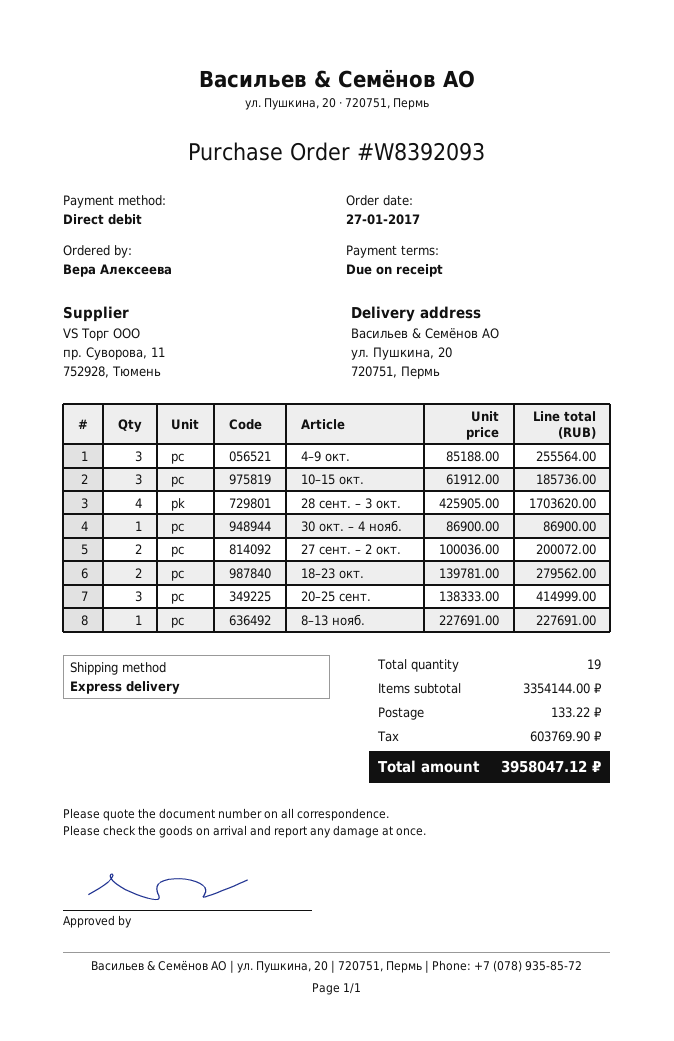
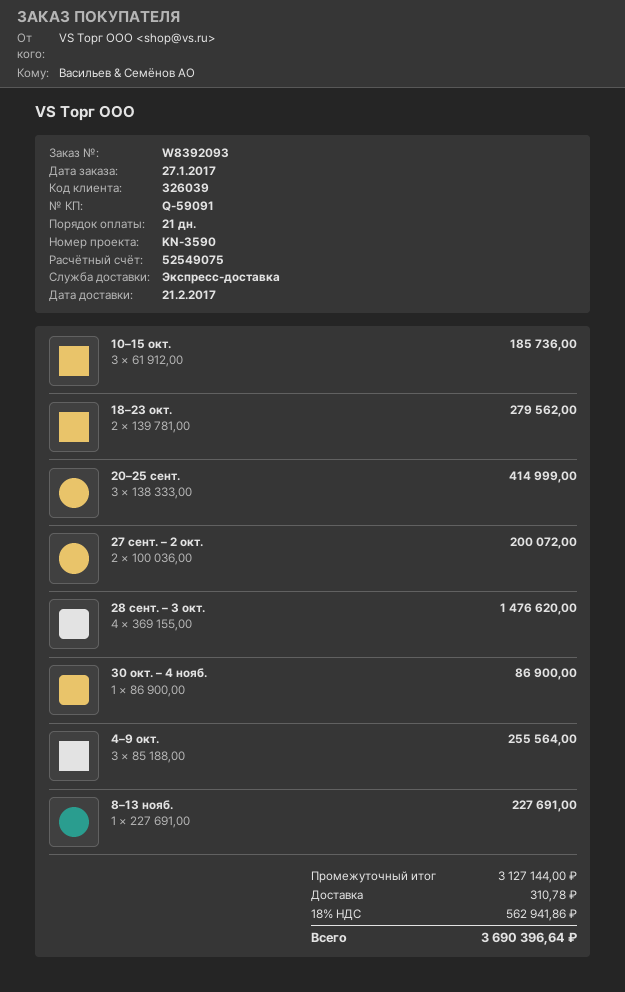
payment terms: on receipt -> 21 days
28 сент. – 3 окт.: 4 x 425905.00 = 1703620.00 -> 4 x 369155.00 = 1476620.00
subtotal: 3354144.00 -> 3127144.00
shipping: 133.22 -> 310.78
tax: 603769.90 -> 562941.86
total: 3958047.12 -> 3690396.64

